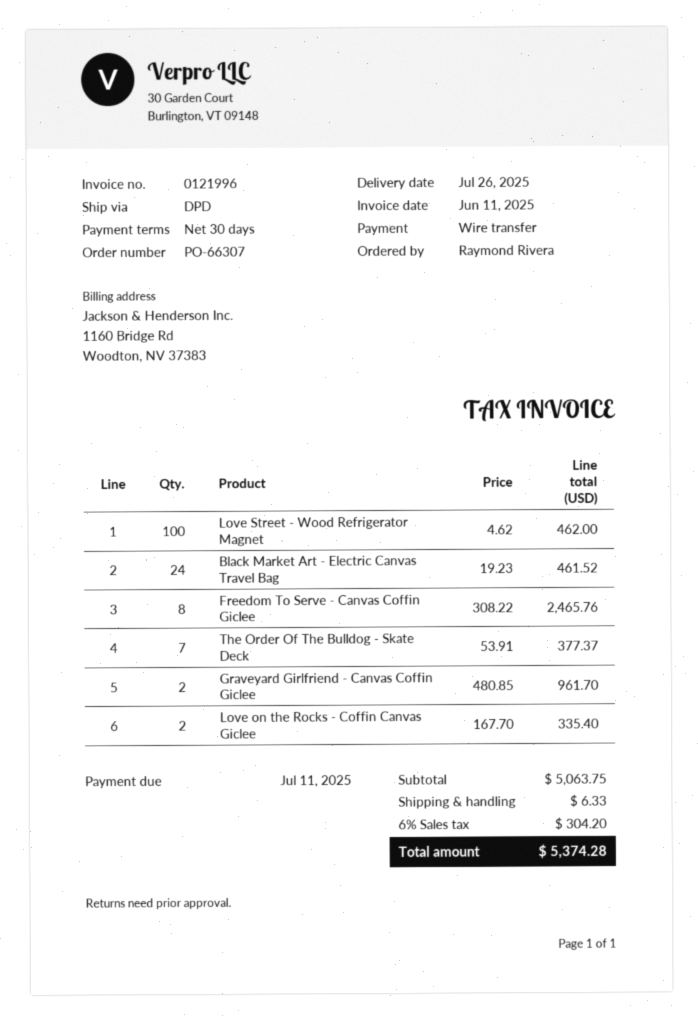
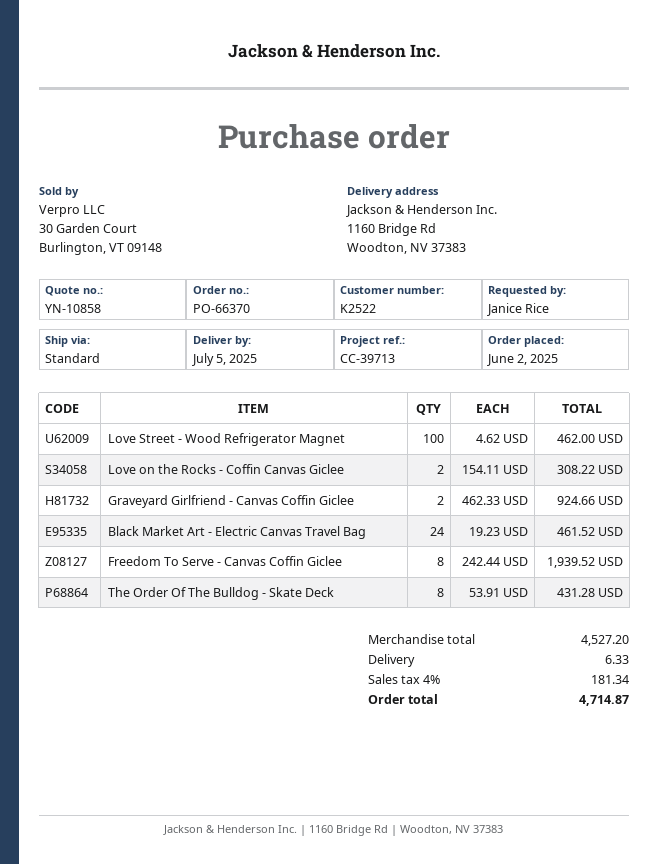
order number: PO-66307 -> PO-66370
delivery date: 2025-07-26 -> 2025-07-05
ordered by: Raymond Rivera -> Janice Rice
shipping method: DPD -> standard
Freedom To Serve - Canvas Coffin Giclee: 8 x 308.22 = 2465.76 -> 8 x 242.44 = 1939.52
The Order Of The Bulldog - Skate Deck: 7 x 53.91 = 377.37 -> 8 x 53.91 = 431.28
Graveyard Girlfriend - Canvas Coffin Giclee: 2 x 480.85 = 961.70 -> 2 x 462.33 = 924.66
Love on the Rocks - Coffin Canvas Giclee: 2 x 167.70 = 335.40 -> 2 x 154.11 = 308.22
subtotal: 5063.75 -> 4527.20
tax: 6% = 304.20 -> 4% = 181.34
total: 5374.28 -> 4714.87

